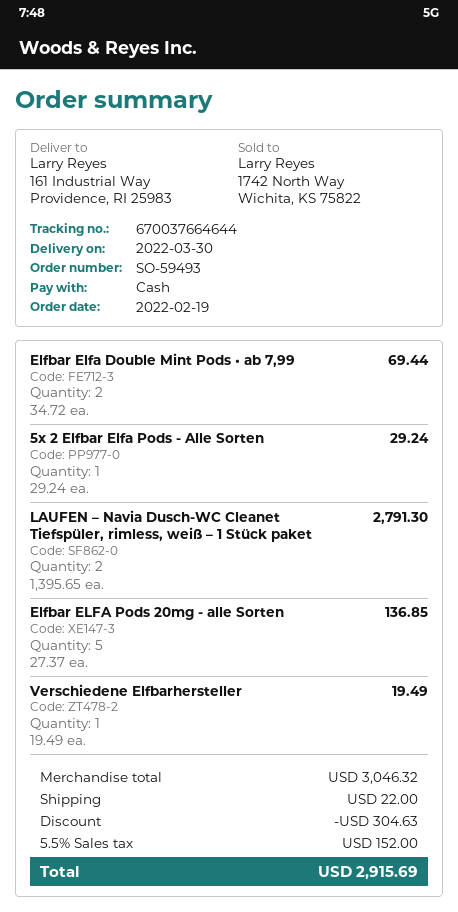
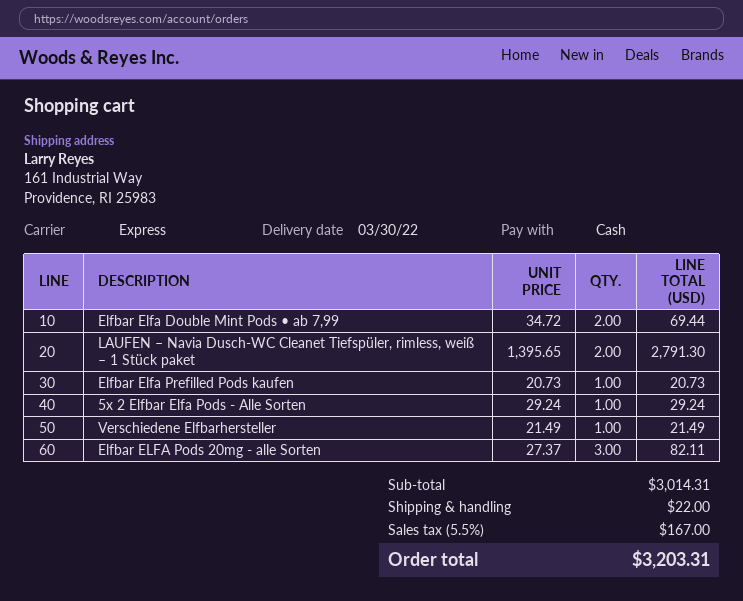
Elfbar ELFA Pods 20mg - alle Sorten: 5 x 27.37 = 136.85 -> 3 x 27.37 = 82.11
Verschiedene Elfbarhersteller: 1 x 19.49 = 19.49 -> 1 x 21.49 = 21.49
Elfbar Elfa Prefilled Pods kaufen: none -> 1 x 20.73 = 20.73
subtotal: 3046.32 -> 3014.31
discount: 304.63 -> none
tax: 5.5% = 152.00 -> 5.5% = 167.00
total: 2915.69 -> 3203.31

